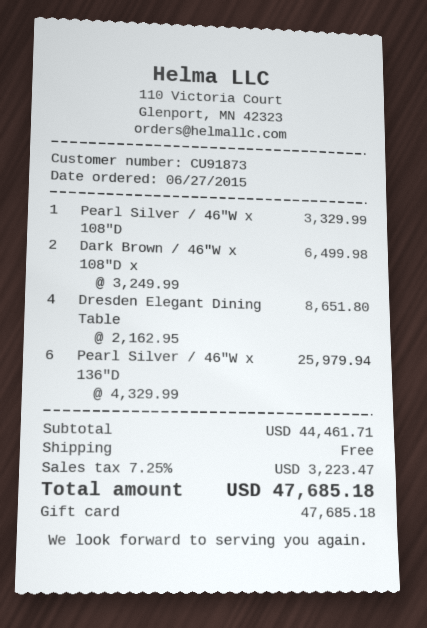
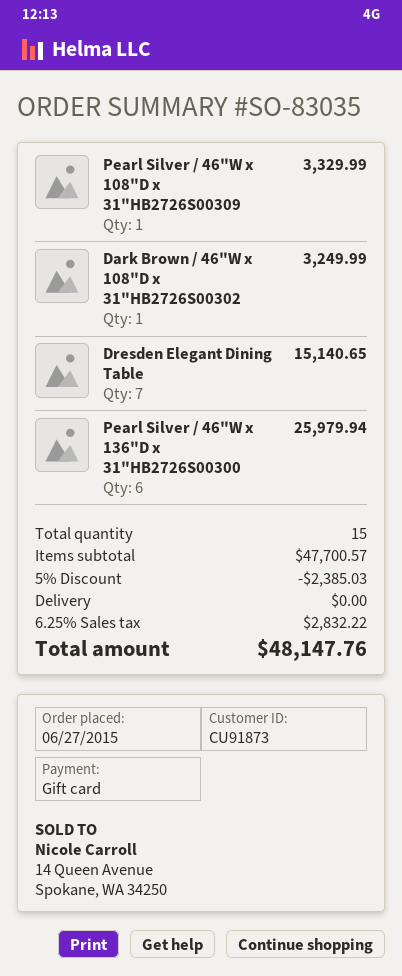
Dark Brown / 46"W x 108"D x: 2 for 6499.98 -> 1 for 3249.99
Dresden Elegant Dining Table: 4 for 8651.80 -> 7 for 15140.65
subtotal: 44461.71 -> 47700.57
discount: none -> 5% = 2385.03
tax: 7.25% = 3223.47 -> 6.25% = 2832.22
total: 47685.18 -> 48147.76

